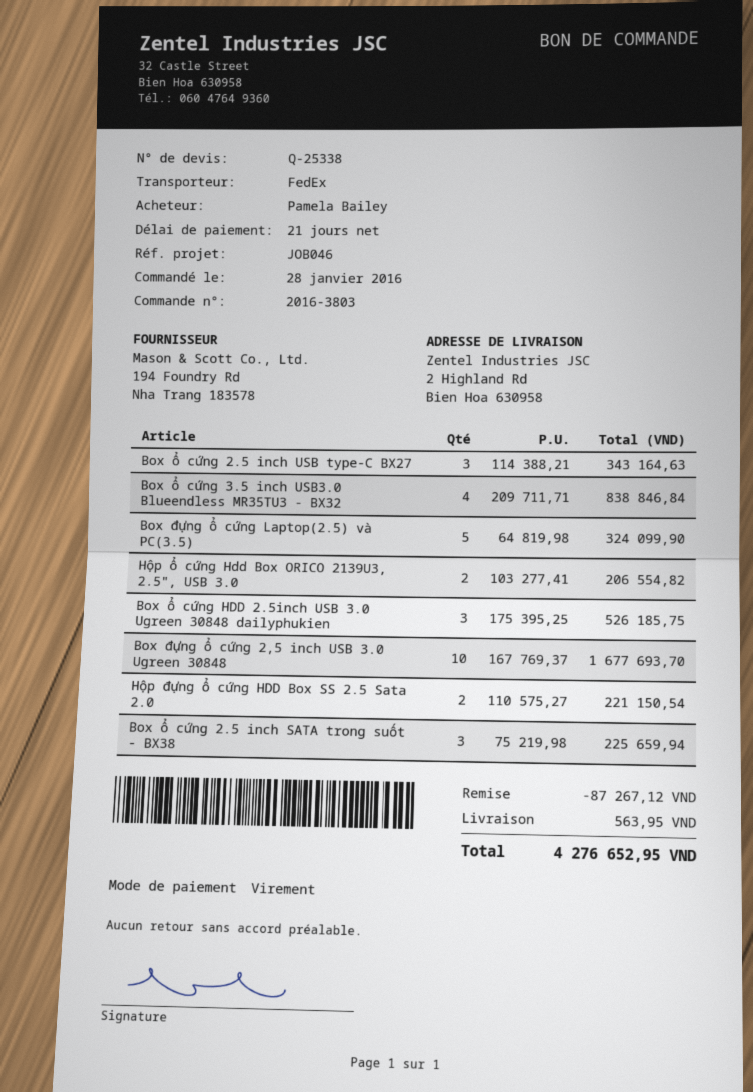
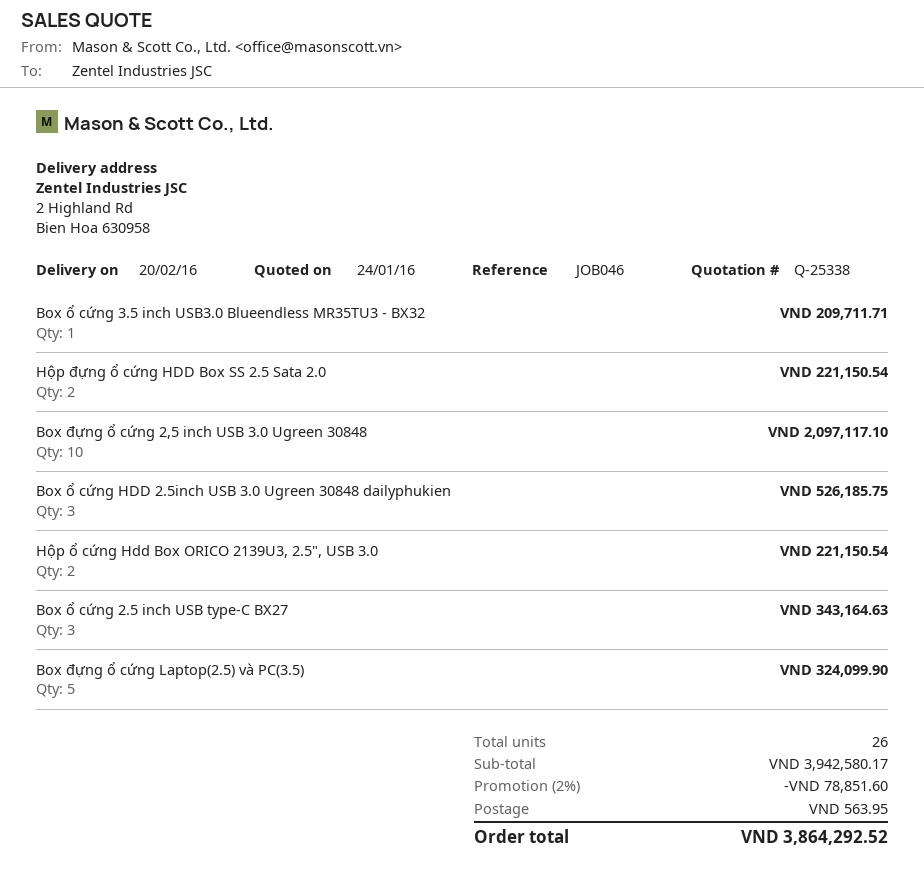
Box ổ cứng 3.5 inch USB3.0 Blueendless MR35TU3 - BX32: 4 for 838846.84 -> 1 for 209711.71
Hộp ổ cứng Hdd Box ORICO 2139U3, 2.5", USB 3.0: 2 for 206554.82 -> 2 for 221150.54
Box đựng ổ cứng 2,5 inch USB 3.0 Ugreen 30848: 10 for 1677693.70 -> 10 for 2097117.10
Box ổ cứng 2.5 inch SATA trong suốt - BX38: 3 for 225659.94 -> none
discount: 87267.12 -> 78851.60
total: 4276652.95 -> 3864292.52

